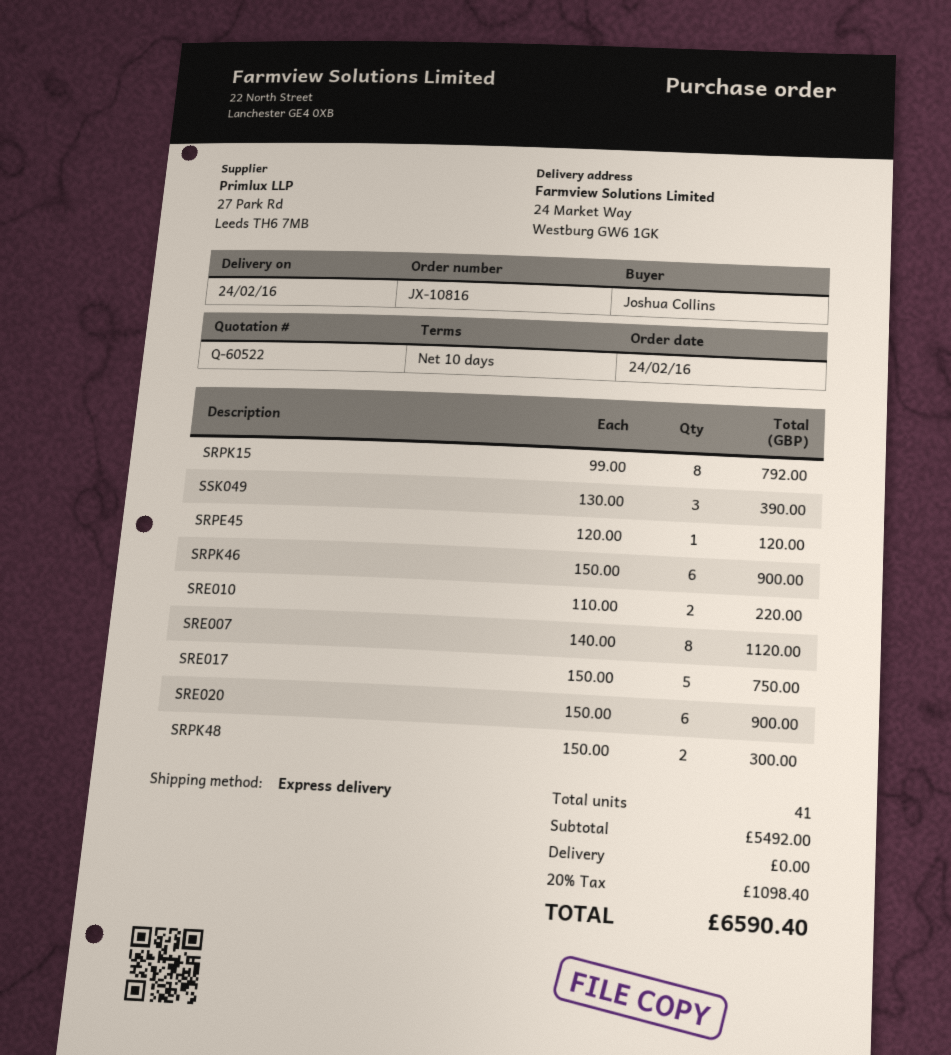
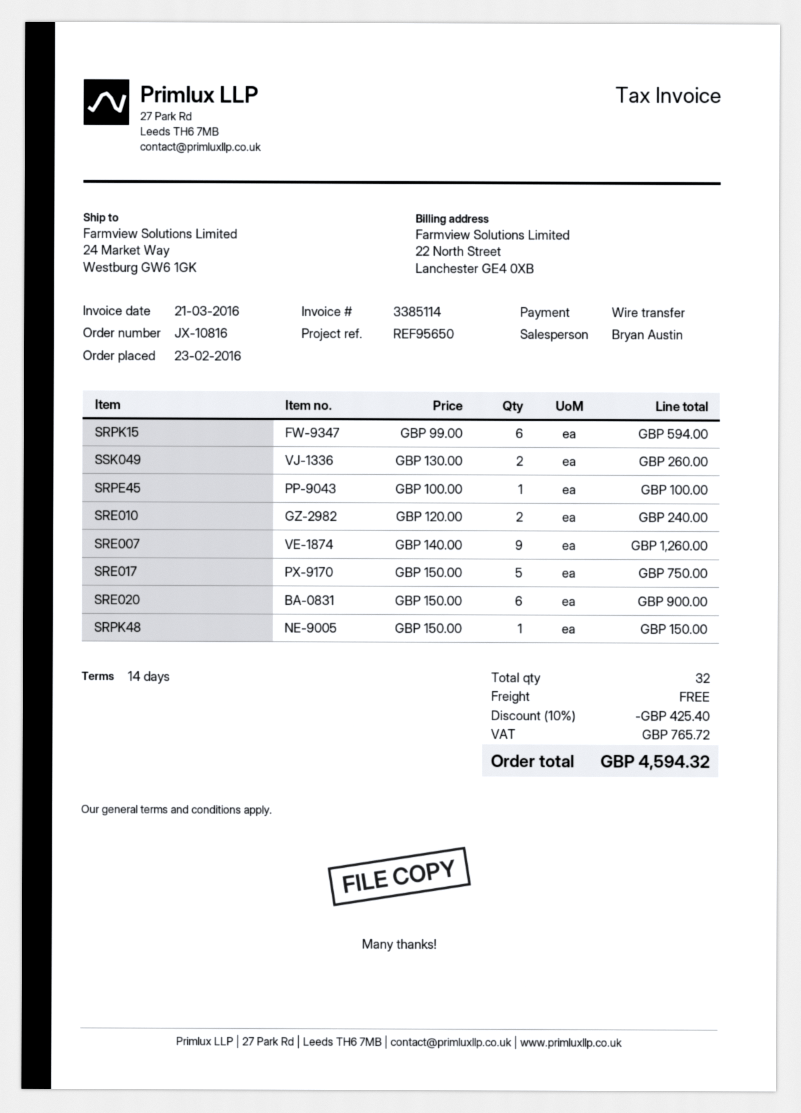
order date: 2016-02-24 -> 2016-02-23
payment terms: 10 days -> 14 days
SRPK15: 8 x 99.00 = 792.00 -> 6 x 99.00 = 594.00
SSK049: 3 x 130.00 = 390.00 -> 2 x 130.00 = 260.00
SRPE45: 1 x 120.00 = 120.00 -> 1 x 100.00 = 100.00
SRPK46: 6 x 150.00 = 900.00 -> none
SRE010: 2 x 110.00 = 220.00 -> 2 x 120.00 = 240.00
SRE007: 8 x 140.00 = 1120.00 -> 9 x 140.00 = 1260.00
SRPK48: 2 x 150.00 = 300.00 -> 1 x 150.00 = 150.00
total quantity: 41 -> 32
discount: none -> 10% = 425.40
tax: 1098.40 -> 765.72
total: 6590.40 -> 4594.32

